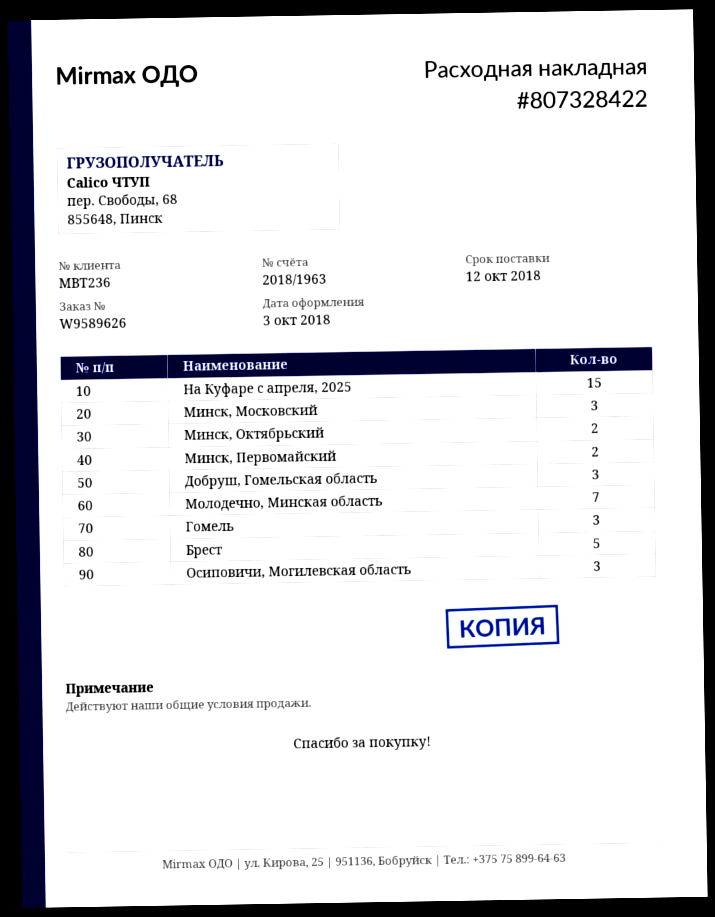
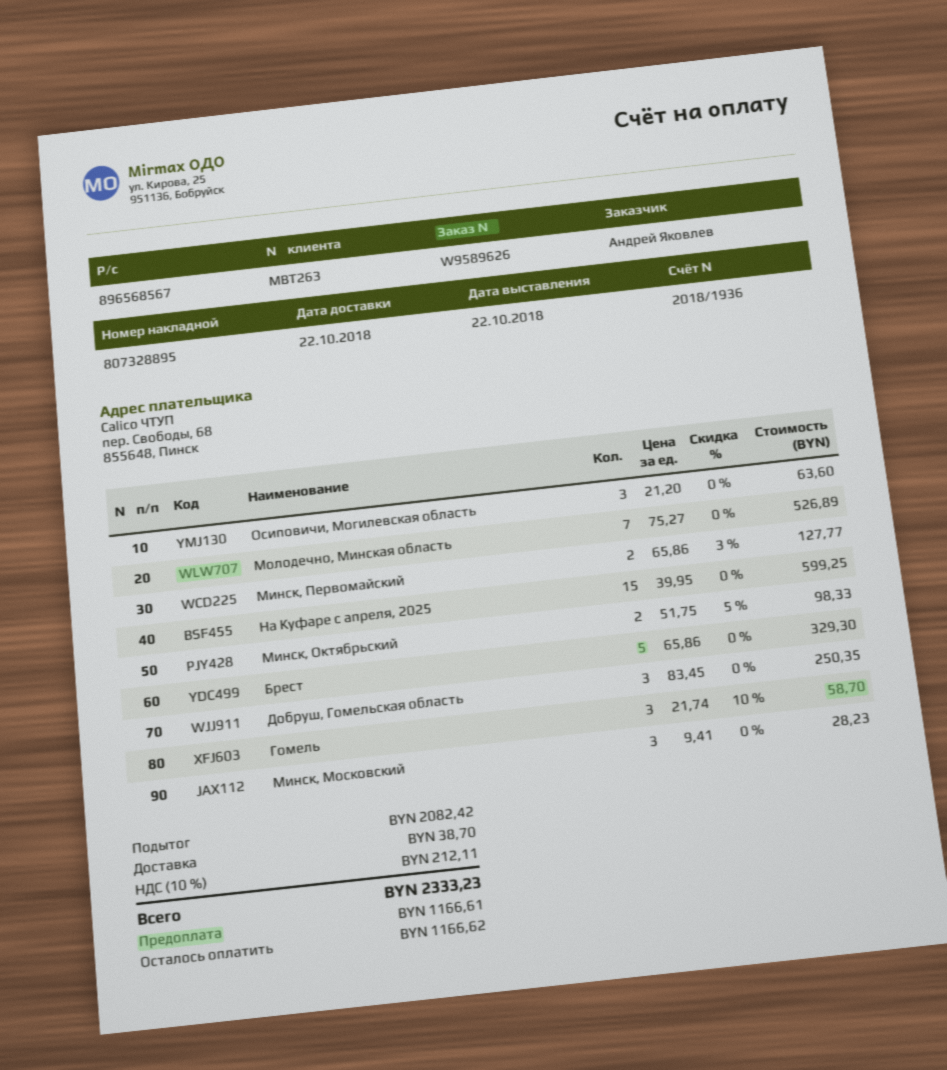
delivery note number: 807328422 -> 807328895
delivery date: 2018-10-12 -> 2018-10-22
invoice number: 2018/1963 -> 2018/1936
customer number: MBT236 -> MBT263

